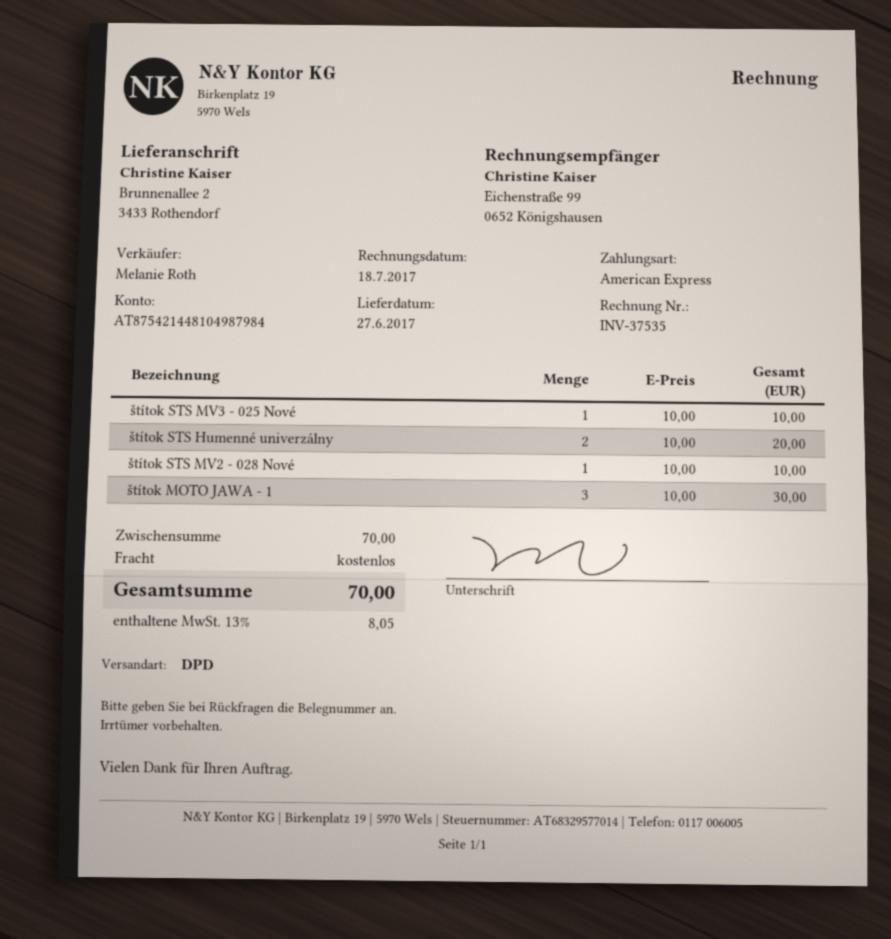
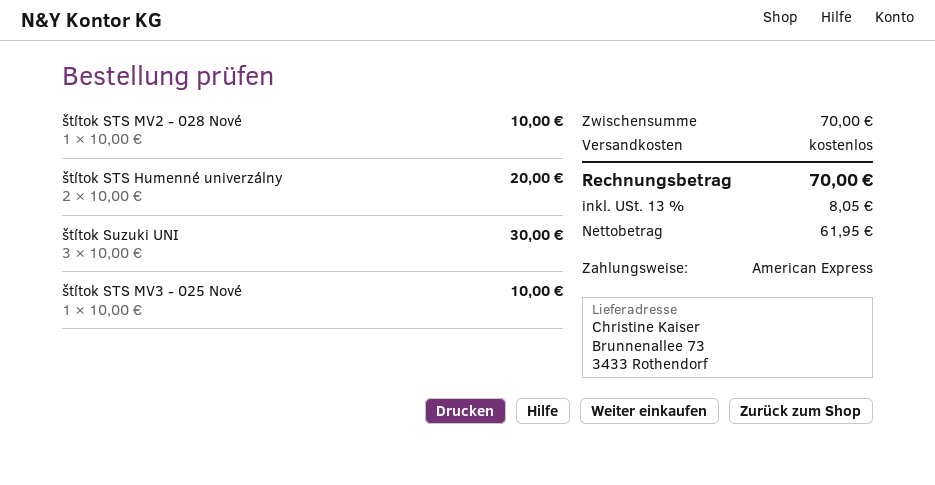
ship to: Brunnenallee 2, 3433 Rothendorf -> Brunnenallee 73, 3433 Rothendorf
štítok MOTO JAWA - 1: 3 x 10.00 = 30.00 -> none
štítok Suzuki UNI: none -> 3 x 10.00 = 30.00

